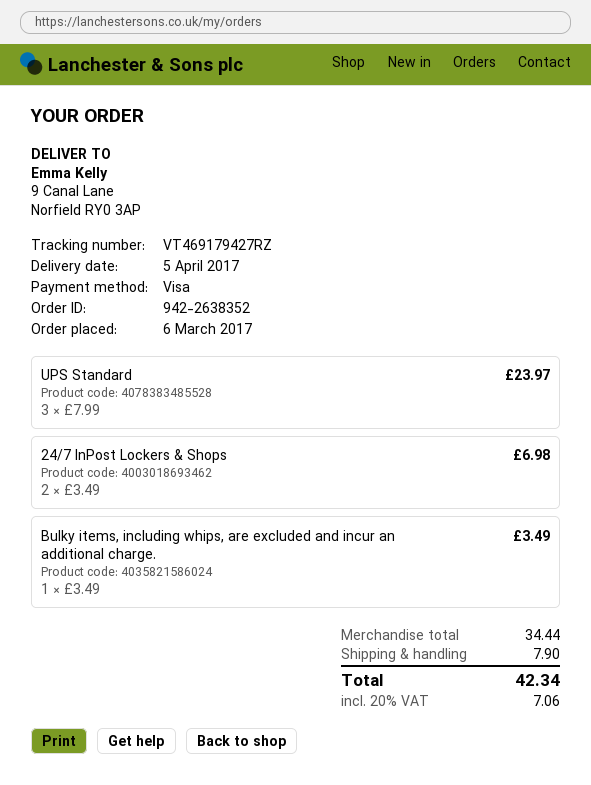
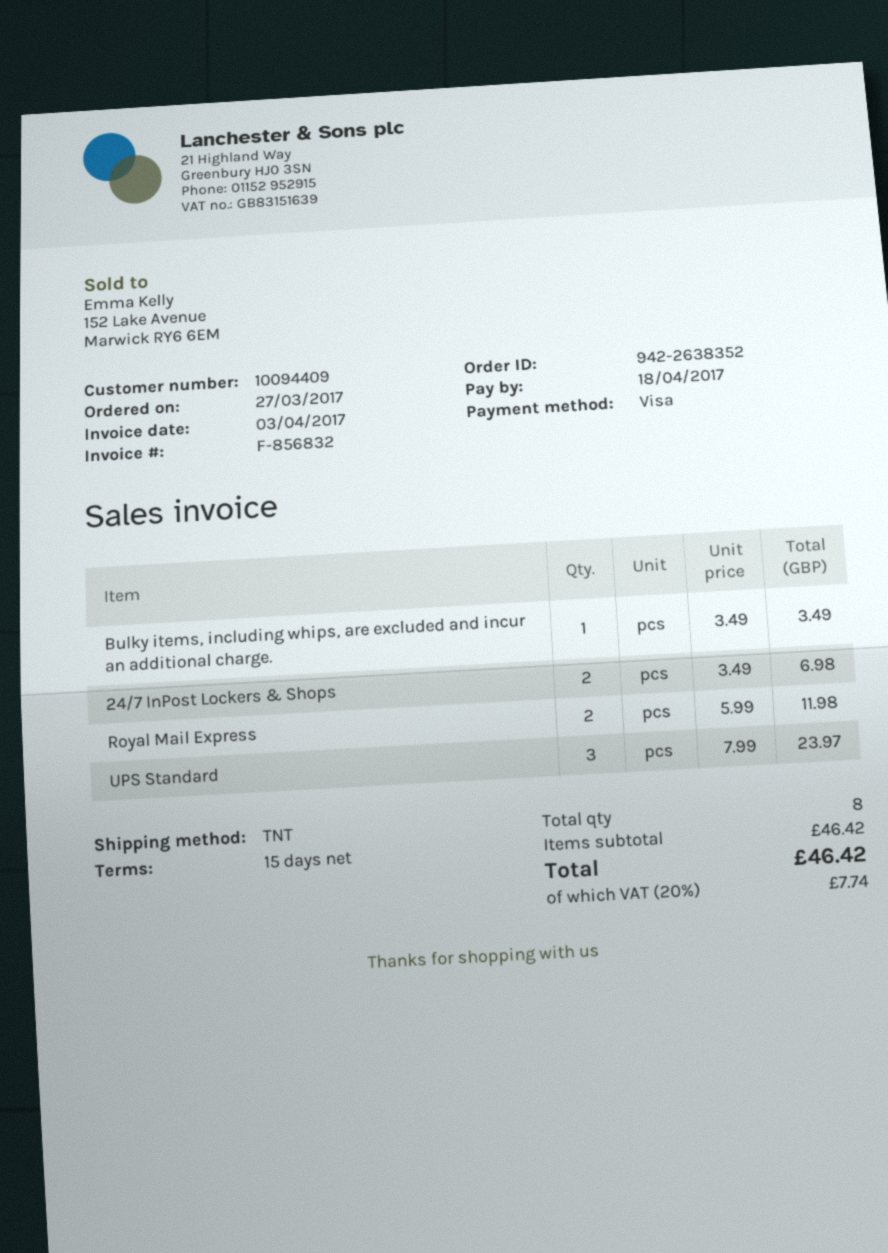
order date: 2017-03-06 -> 2017-03-27
Royal Mail Express: none -> 2 x 5.99 = 11.98
subtotal: 34.44 -> 46.42
shipping: 7.90 -> none
tax: 20% = 7.06 -> 20% = 7.74
total: 42.34 -> 46.42

